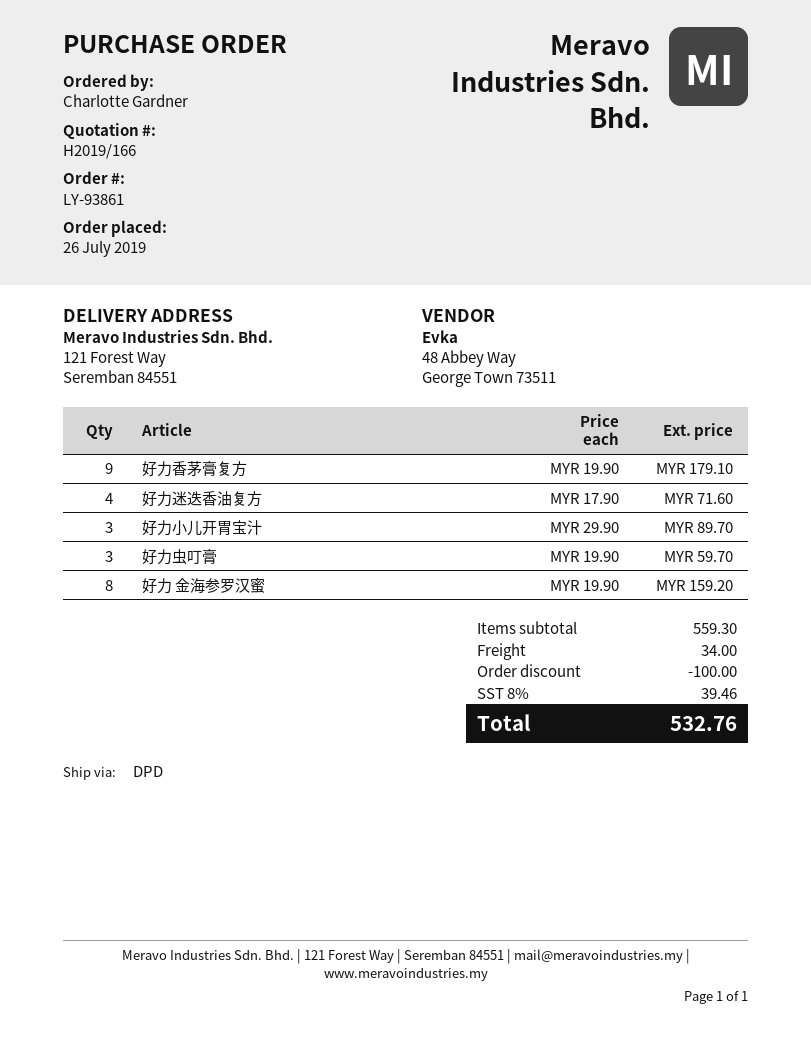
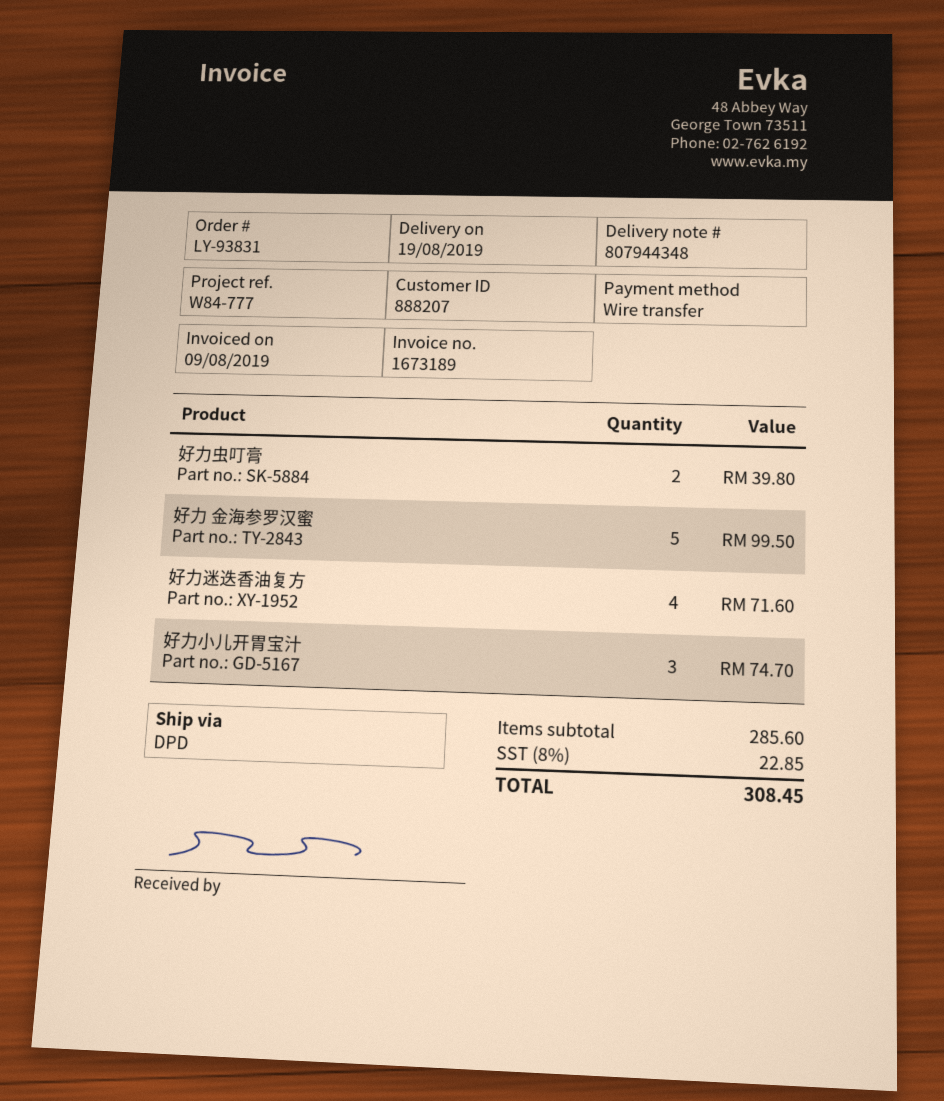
order number: LY-93861 -> LY-93831
好力香茅膏复方: 9 for 179.10 -> none
好力小儿开胃宝汁: 3 for 89.70 -> 3 for 74.70
好力虫叮膏: 3 for 59.70 -> 2 for 39.80
好力 金海参罗汉蜜: 8 for 159.20 -> 5 for 99.50
subtotal: 559.30 -> 285.60
discount: 100.00 -> none
shipping: 34.00 -> none
tax: 8% = 39.46 -> 8% = 22.85
total: 532.76 -> 308.45

